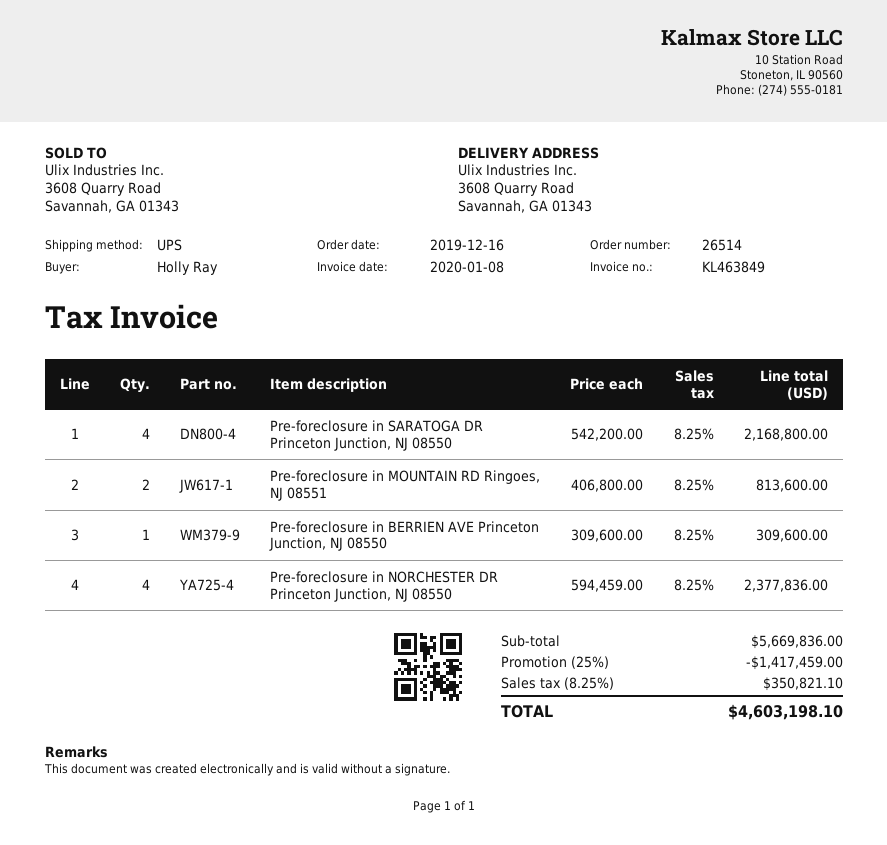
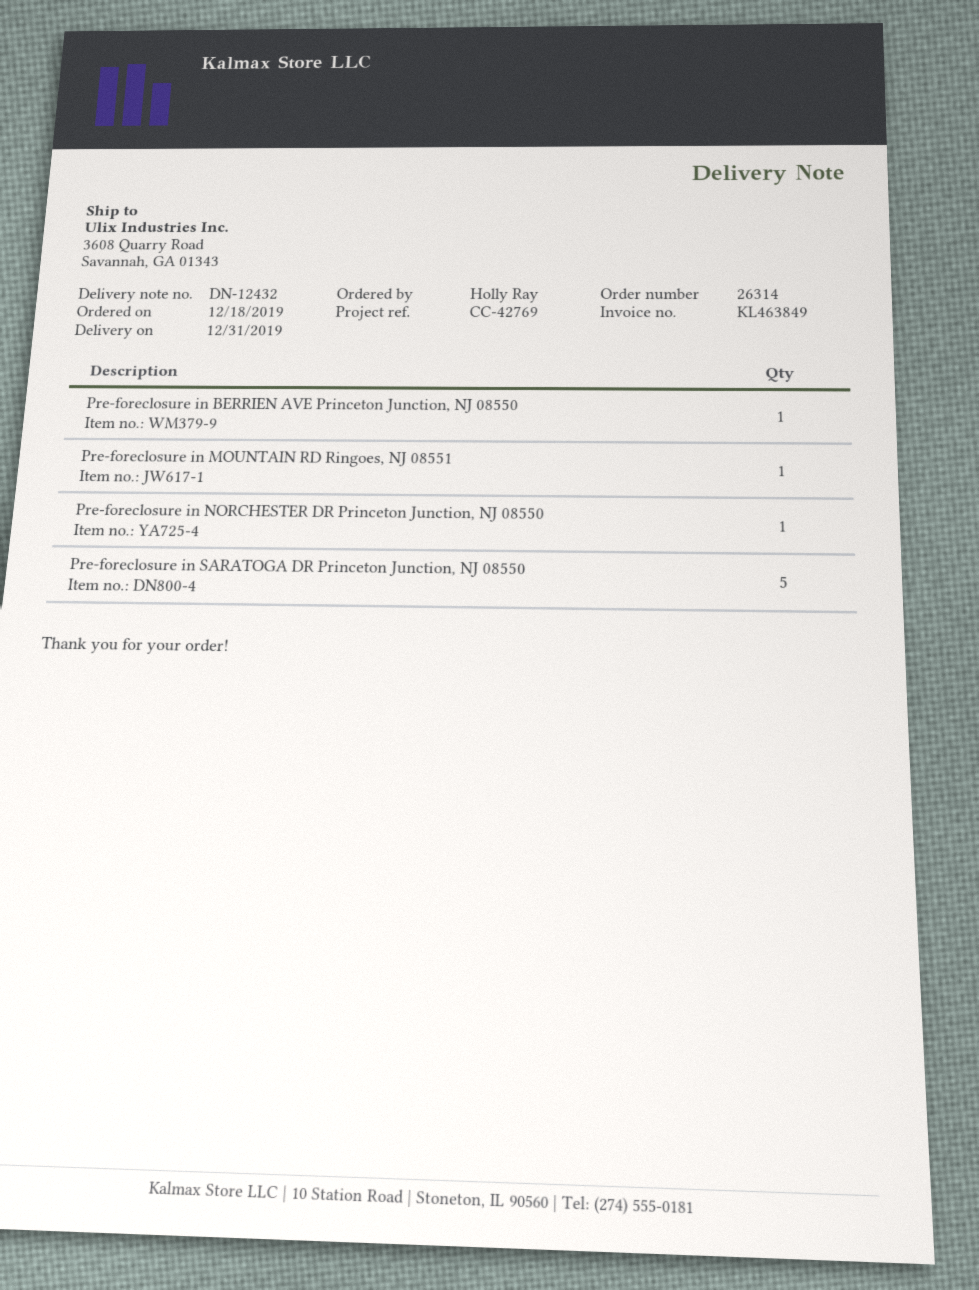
order number: 26514 -> 26314
order date: 2019-12-16 -> 2019-12-18
Pre-foreclosure in SARATOGA DR Princeton Junction, NJ 08550: 4 -> 5
Pre-foreclosure in MOUNTAIN RD Ringoes, NJ 08551: 2 -> 1
Pre-foreclosure in NORCHESTER DR Princeton Junction, NJ 08550: 4 -> 1

